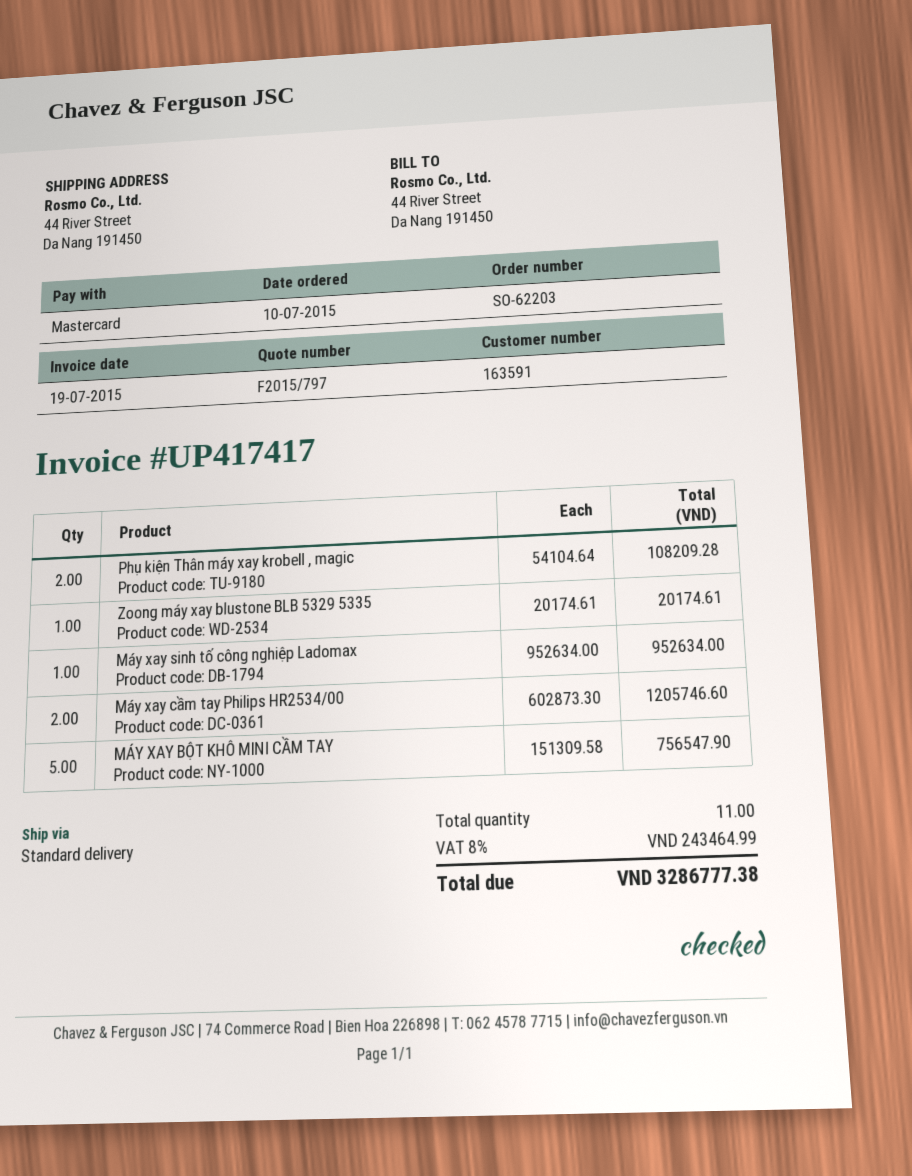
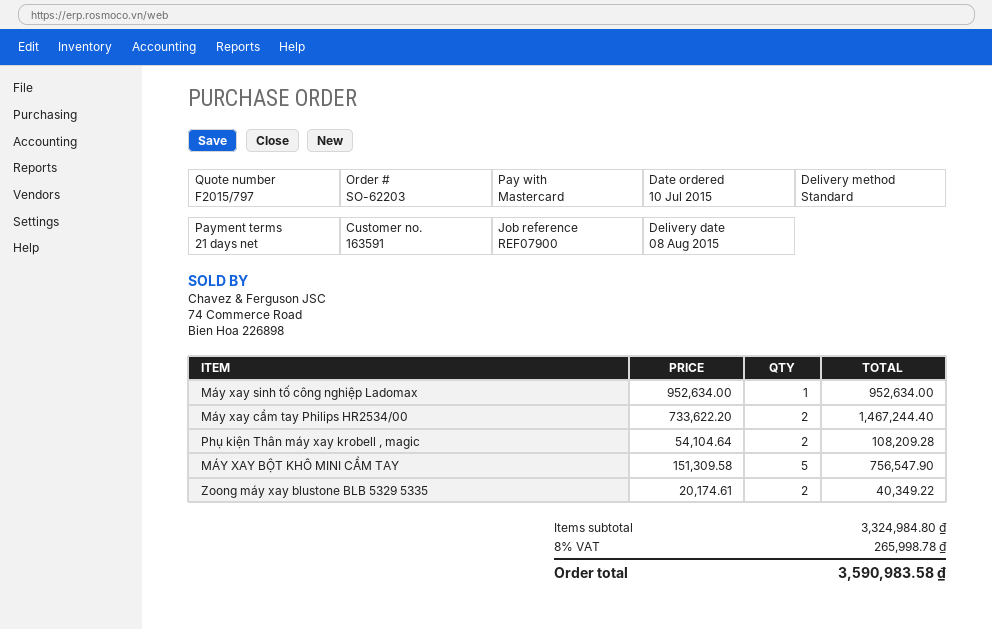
Zoong máy xay blustone BLB 5329 5335: 1 x 20174.61 = 20174.61 -> 2 x 20174.61 = 40349.22
Máy xay cầm tay Philips HR2534/00: 2 x 602873.30 = 1205746.60 -> 2 x 733622.20 = 1467244.40
tax: 8% = 243464.99 -> 8% = 265998.78
total: 3286777.38 -> 3590983.58

